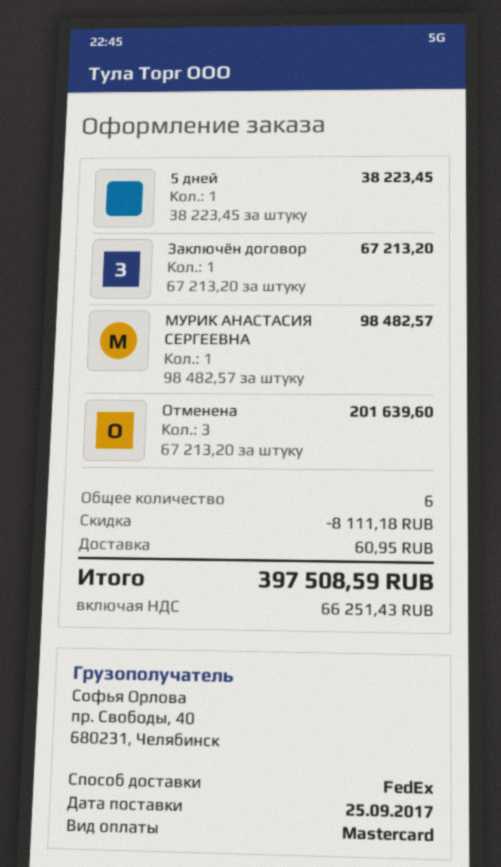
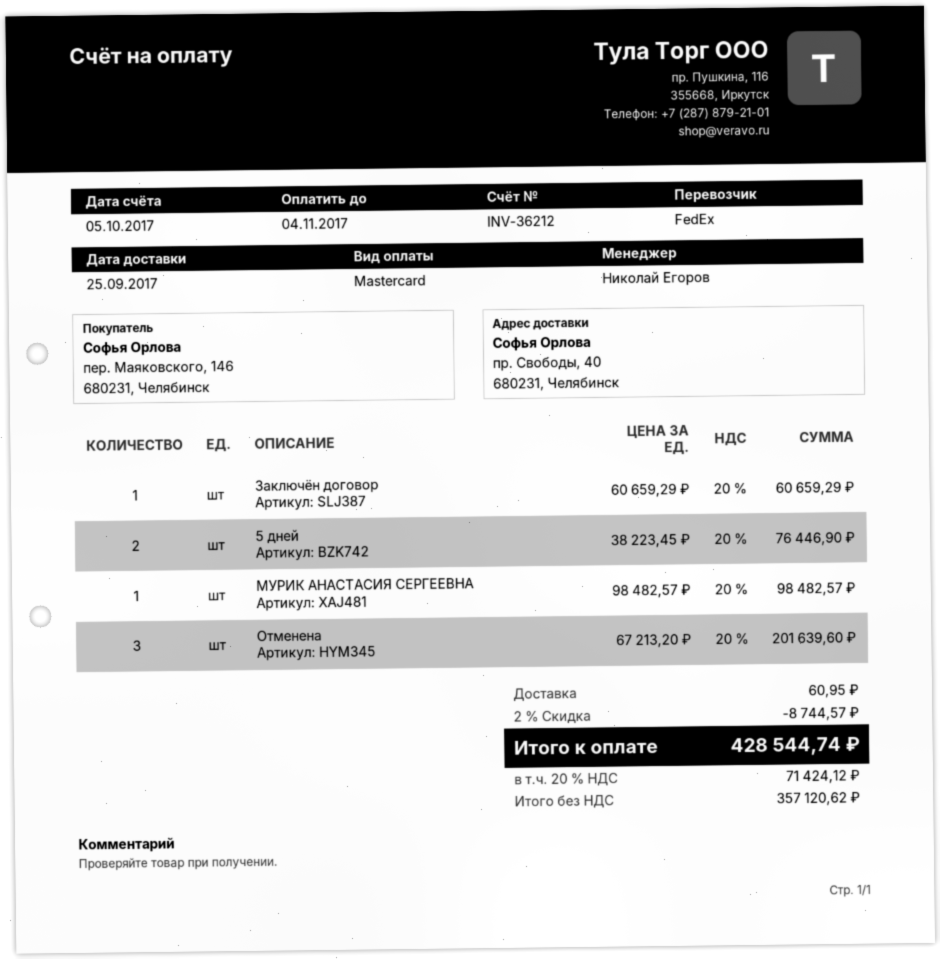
5 дней: 1 x 38223.45 = 38223.45 -> 2 x 38223.45 = 76446.90
Заключён договор: 1 x 67213.20 = 67213.20 -> 1 x 60659.29 = 60659.29
discount: 8111.18 -> 8744.57
tax: 66251.43 -> 71424.12
total: 397508.59 -> 428544.74

